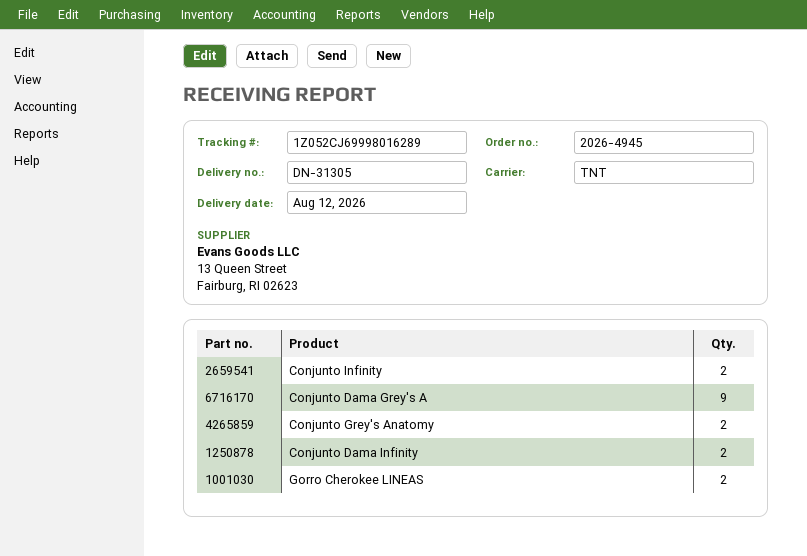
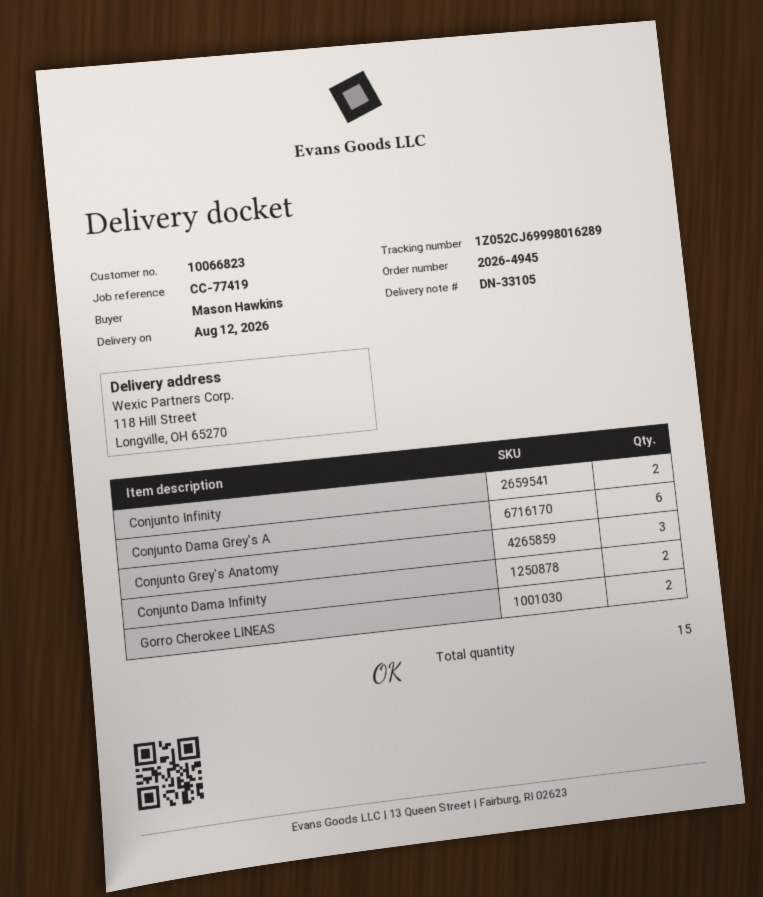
delivery note number: DN-31305 -> DN-33105
Conjunto Dama Grey's A: 9 -> 6
Conjunto Grey's Anatomy: 2 -> 3

